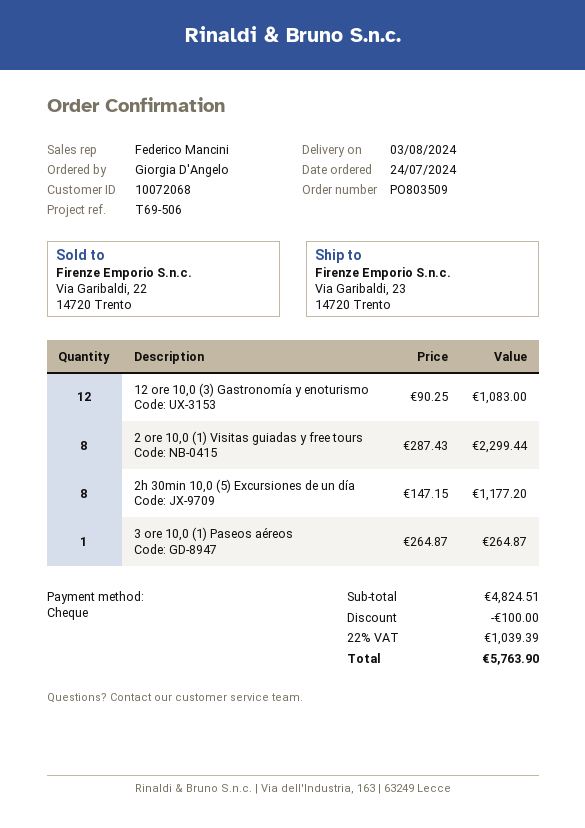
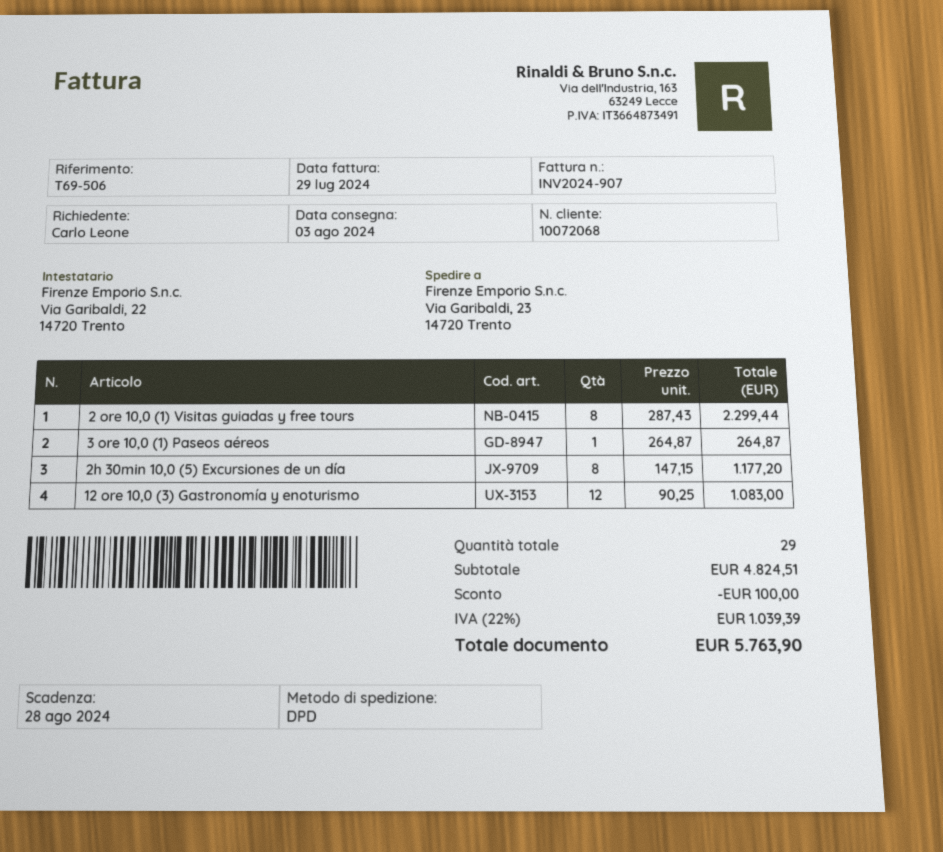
ordered by: Giorgia D'Angelo -> Carlo Leone

